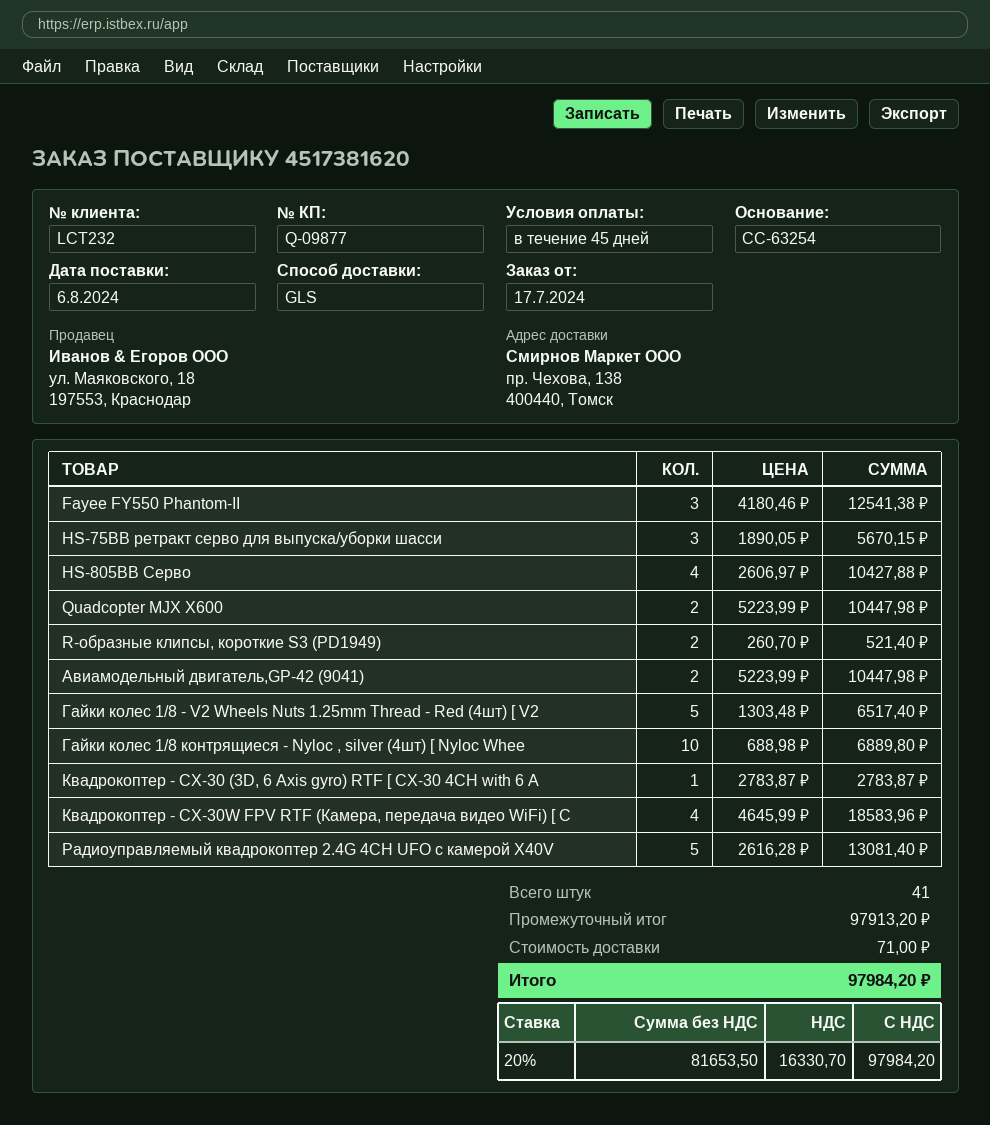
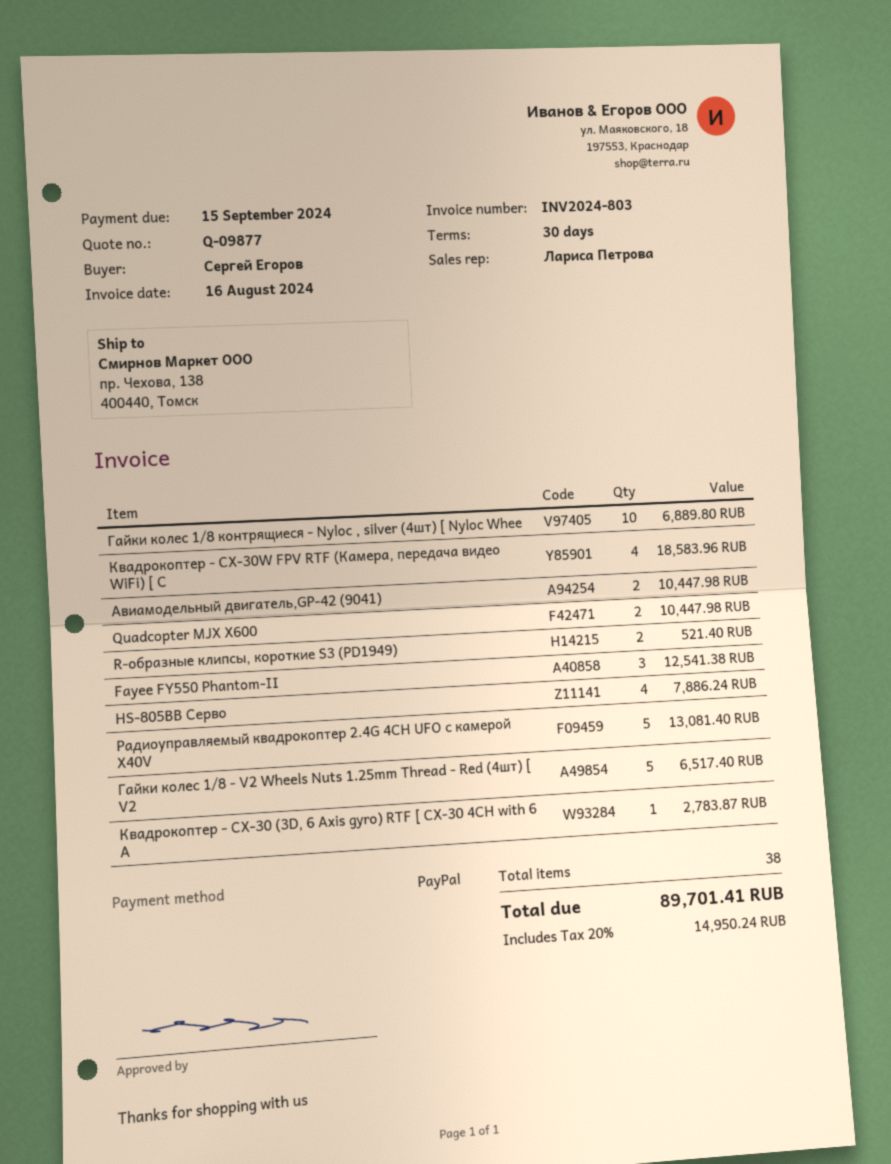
payment terms: 45 days -> 30 days
HS-75BB ретракт серво для выпуска/уборки шасси: 3 for 5670.15 -> none
HS-805BB Серво: 4 for 10427.88 -> 4 for 7886.24
total quantity: 41 -> 38
shipping: 71.00 -> none
tax: 20% = 16330.70 -> 20% = 14950.24
total: 97984.20 -> 89701.41

